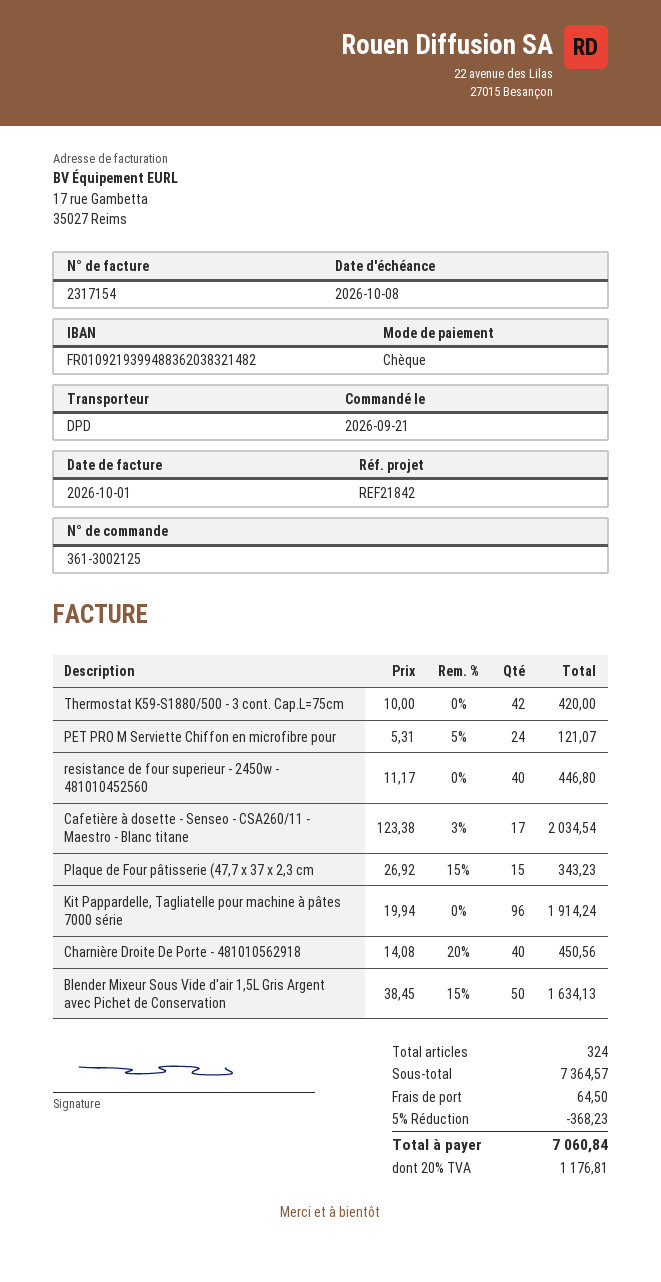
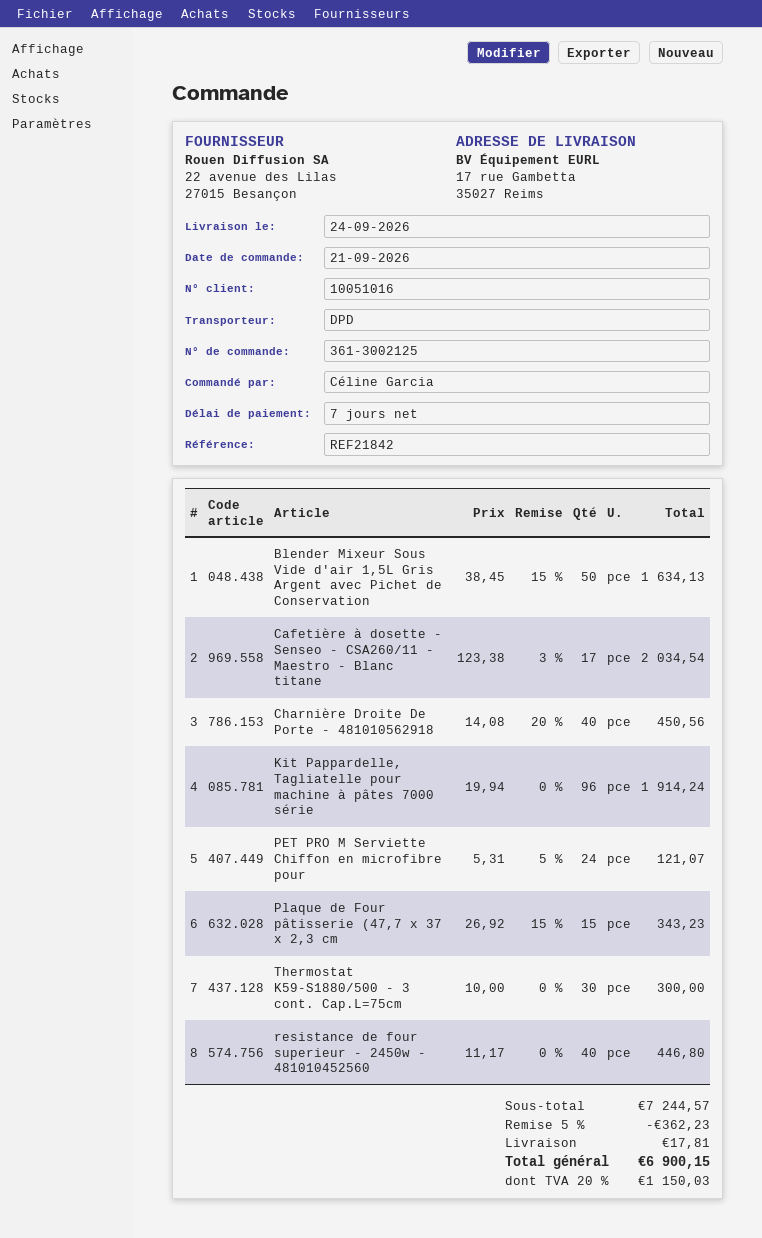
Thermostat K59-S1880/500 - 3 cont. Cap.L=75cm: 42 x 10.00 = 420.00 -> 30 x 10.00 = 300.00
subtotal: 7364.57 -> 7244.57
discount: 5% = 368.23 -> 5% = 362.23
shipping: 64.50 -> 17.81
tax: 20% = 1176.81 -> 20% = 1150.03
total: 7060.84 -> 6900.15

